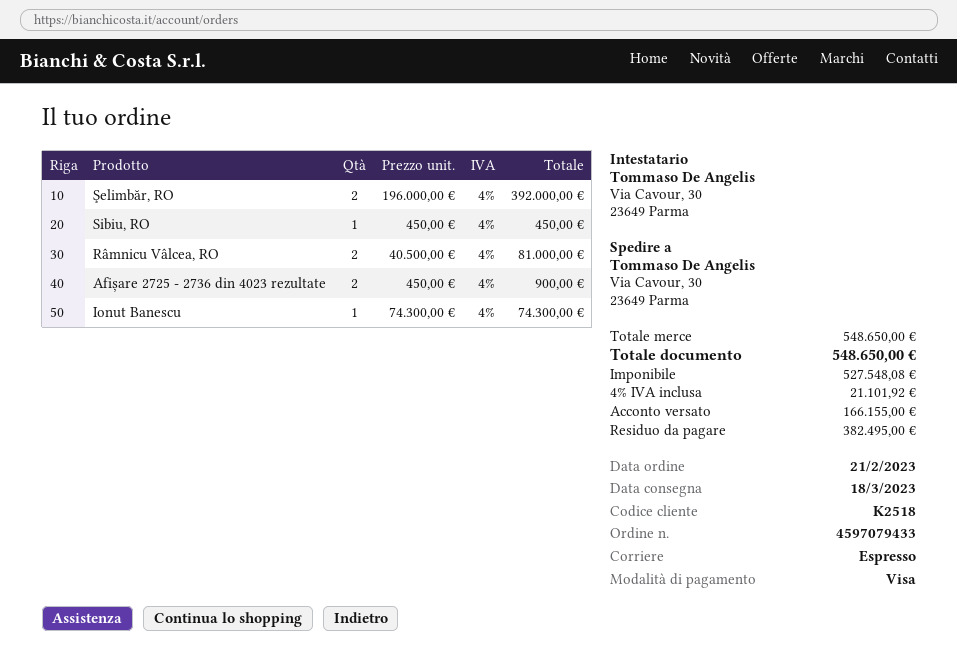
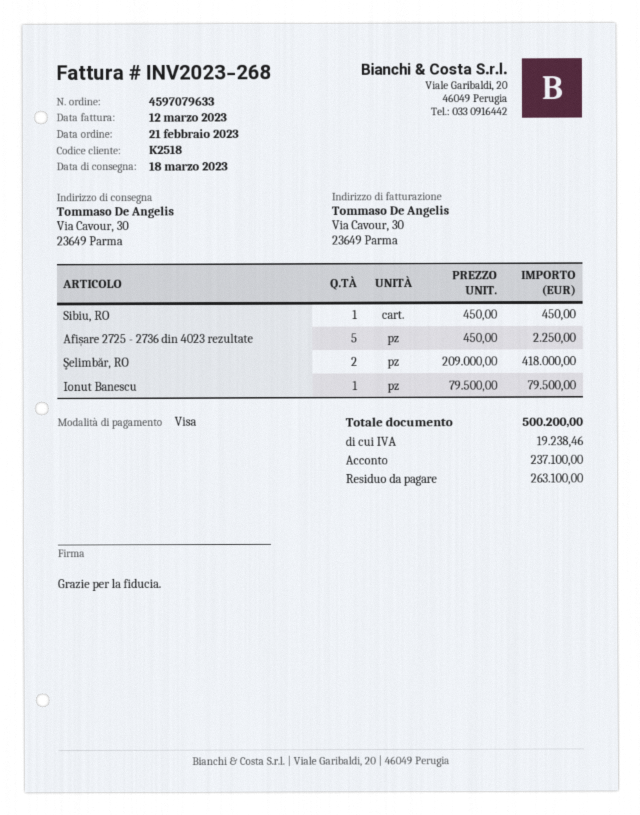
order number: 4597079433 -> 4597079633
Şelimbăr, RO: 2 x 196000.00 = 392000.00 -> 2 x 209000.00 = 418000.00
Râmnicu Vâlcea, RO: 2 x 40500.00 = 81000.00 -> none
Afișare 2725 - 2736 din 4023 rezultate: 2 x 450.00 = 900.00 -> 5 x 450.00 = 2250.00
Ionut Banescu: 1 x 74300.00 = 74300.00 -> 1 x 79500.00 = 79500.00
tax: 21101.92 -> 19238.46
total: 548650.00 -> 500200.00
deposit: 166155.00 -> 237100.00
balance: 382495.00 -> 263100.00

